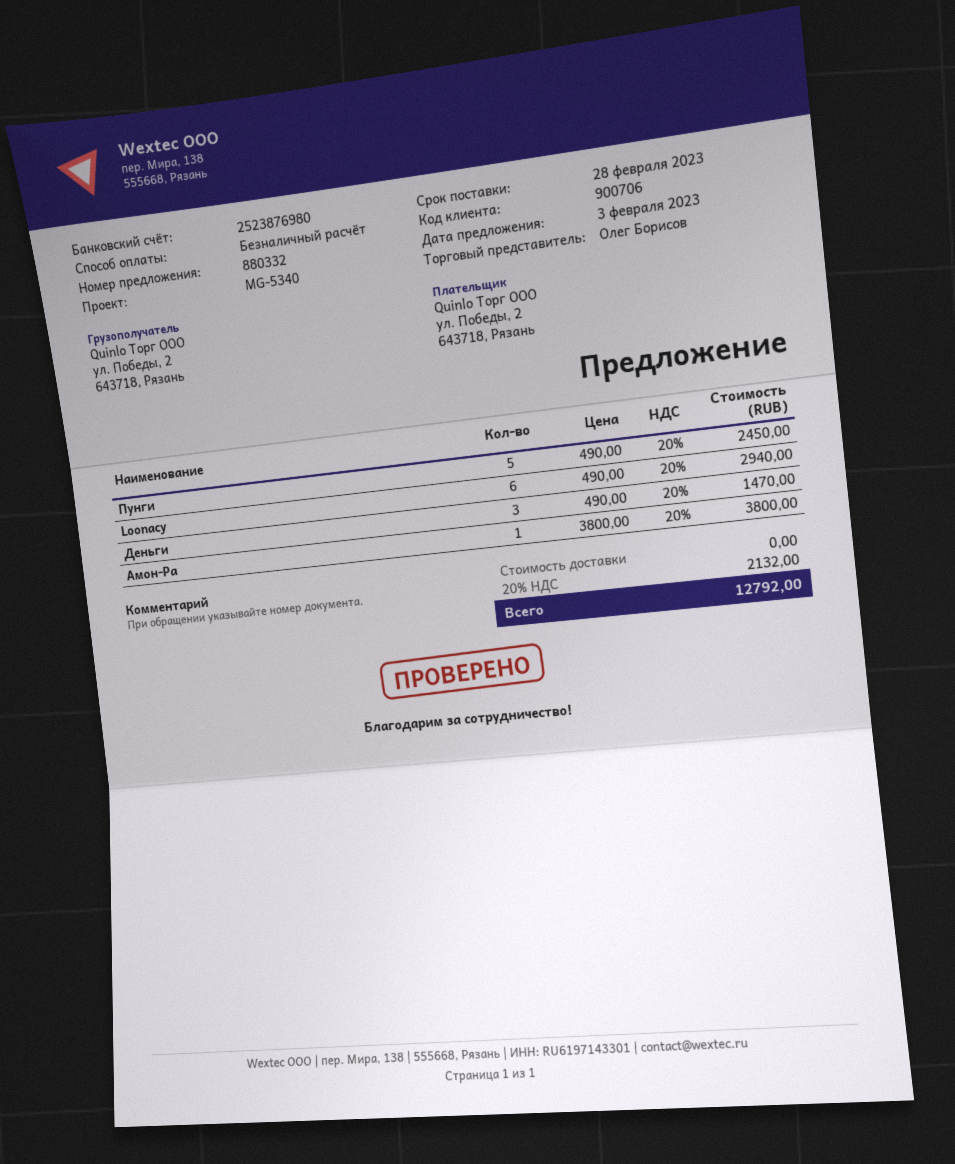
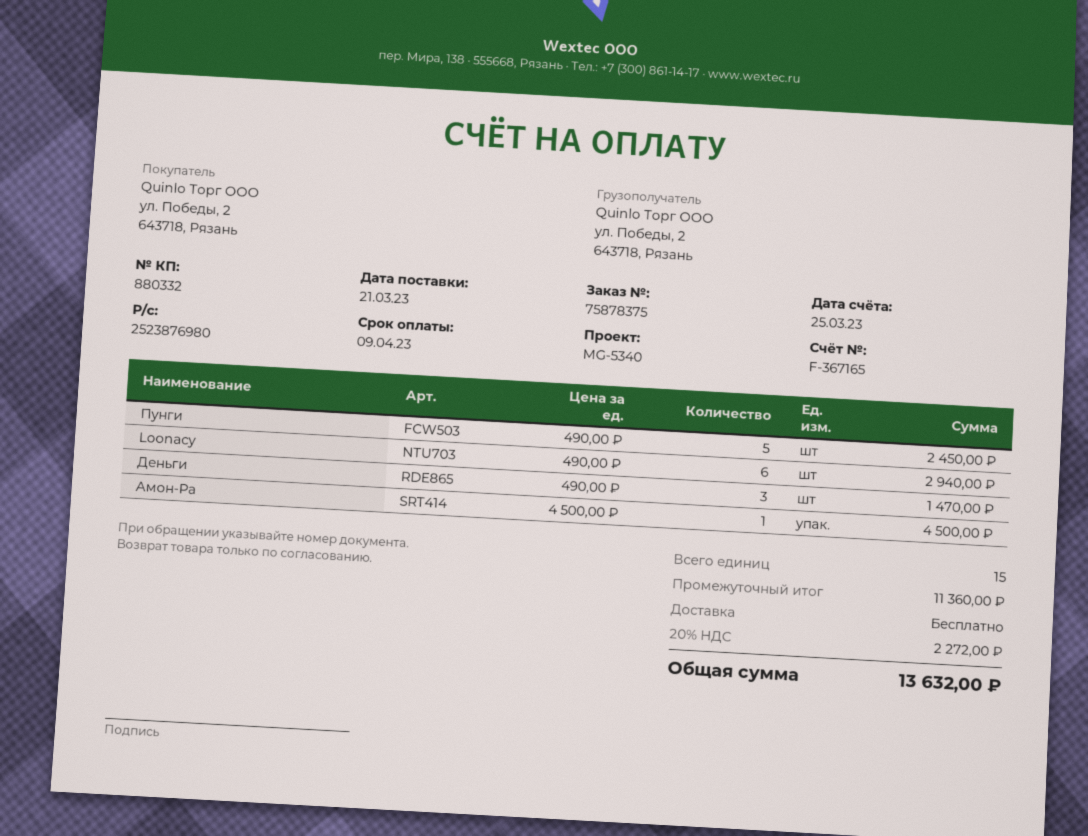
delivery date: 2023-02-28 -> 2023-03-21
Амон-Ра: 1 x 3800.00 = 3800.00 -> 1 x 4500.00 = 4500.00
tax: 20% = 2132.00 -> 20% = 2272.00
total: 12792.00 -> 13632.00

